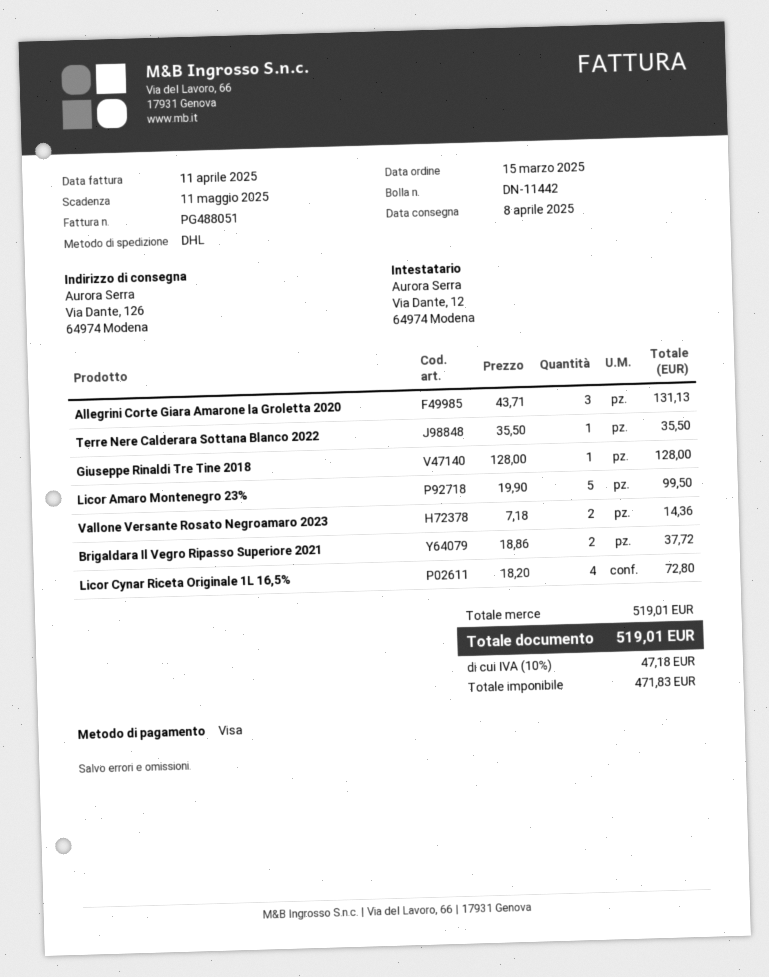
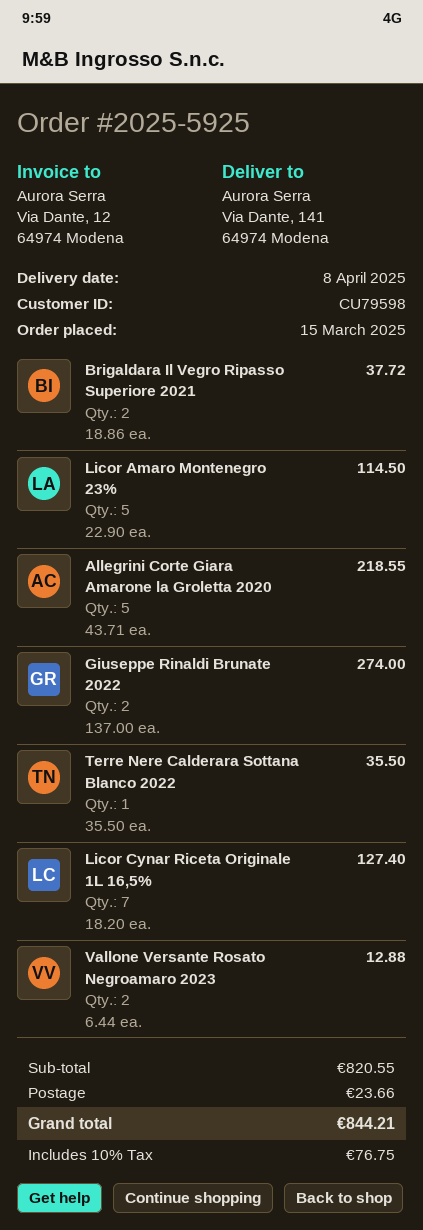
ship to: Via Dante, 126, 64974 Modena -> Via Dante, 141, 64974 Modena
Allegrini Corte Giara Amarone la Groletta 2020: 3 x 43.71 = 131.13 -> 5 x 43.71 = 218.55
Giuseppe Rinaldi Tre Tine 2018: 1 x 128.00 = 128.00 -> none
Licor Amaro Montenegro 23%: 5 x 19.90 = 99.50 -> 5 x 22.90 = 114.50
Vallone Versante Rosato Negroamaro 2023: 2 x 7.18 = 14.36 -> 2 x 6.44 = 12.88
Licor Cynar Riceta Originale 1L 16,5%: 4 x 18.20 = 72.80 -> 7 x 18.20 = 127.40
Giuseppe Rinaldi Brunate 2022: none -> 2 x 137.00 = 274.00
subtotal: 519.01 -> 820.55
shipping: none -> 23.66
tax: 10% = 47.18 -> 10% = 76.75
total: 519.01 -> 844.21

